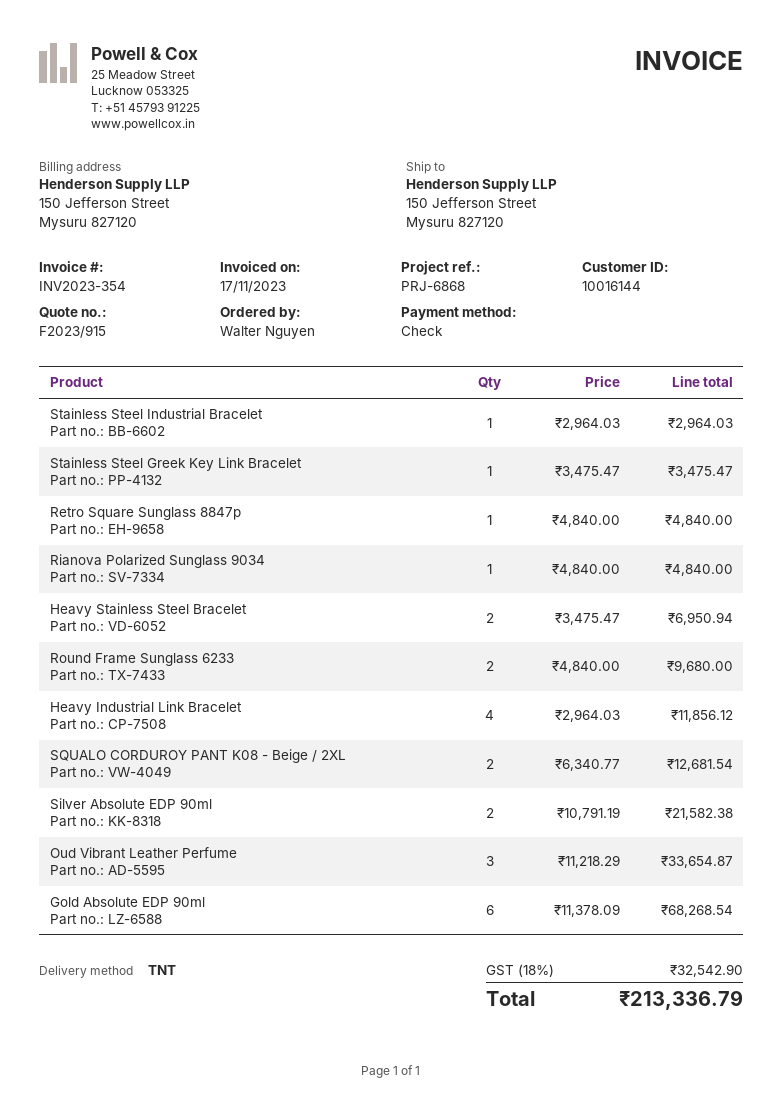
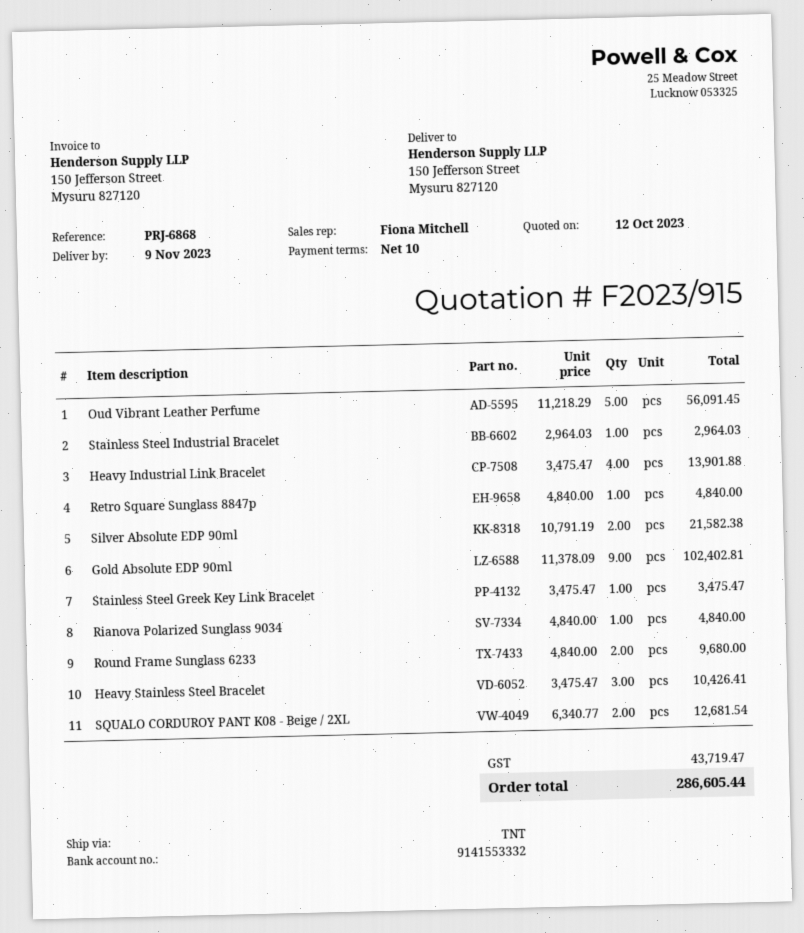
Heavy Stainless Steel Bracelet: 2 x 3475.47 = 6950.94 -> 3 x 3475.47 = 10426.41
Heavy Industrial Link Bracelet: 4 x 2964.03 = 11856.12 -> 4 x 3475.47 = 13901.88
Oud Vibrant Leather Perfume: 3 x 11218.29 = 33654.87 -> 5 x 11218.29 = 56091.45
Gold Absolute EDP 90ml: 6 x 11378.09 = 68268.54 -> 9 x 11378.09 = 102402.81
tax: 32542.90 -> 43719.47
total: 213336.79 -> 286605.44

